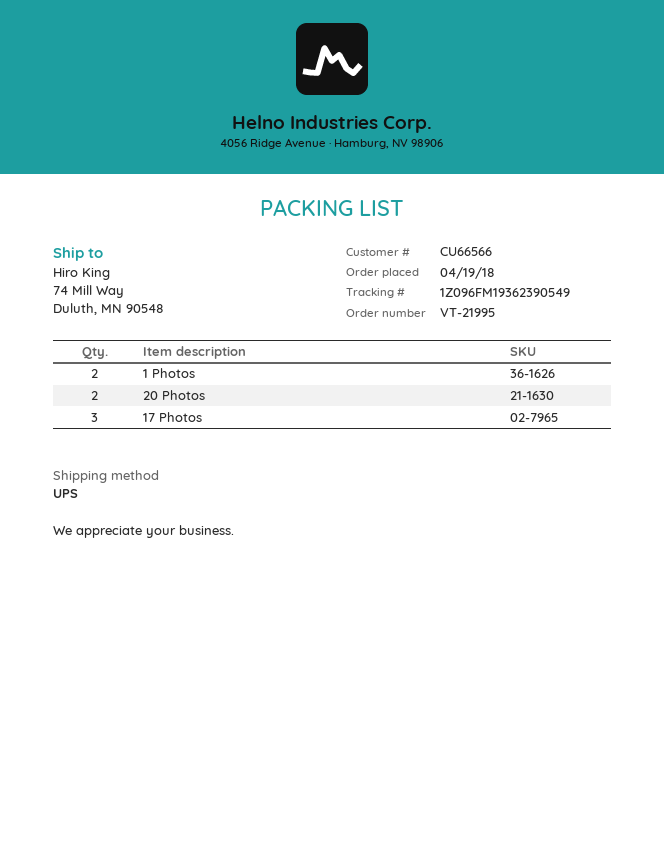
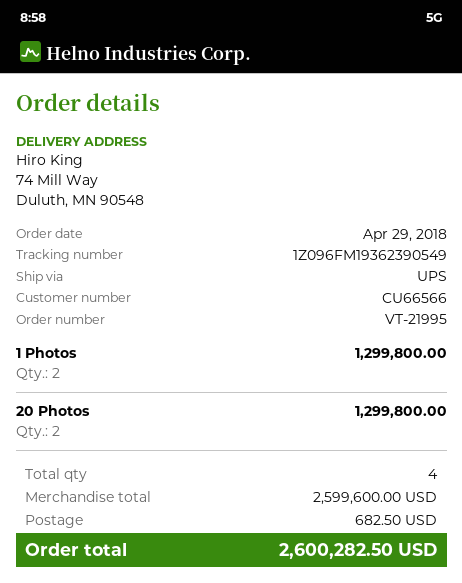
order date: 2018-04-19 -> 2018-04-29
17 Photos: 3 -> none

